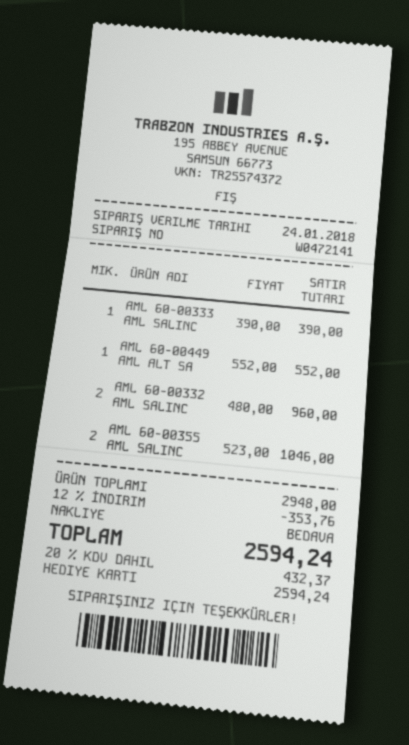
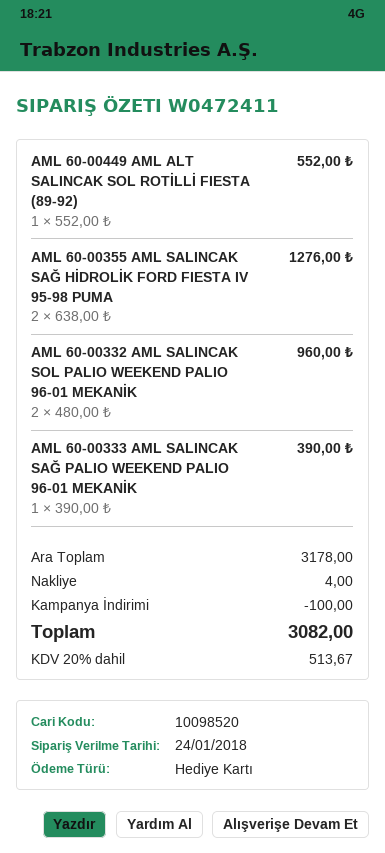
order number: W0472141 -> W0472411
AML 60-00355 AML SALINC: 2 x 523.00 = 1046.00 -> 2 x 638.00 = 1276.00
subtotal: 2948.00 -> 3178.00
discount: 353.76 -> 100.00
shipping: 0.00 -> 4.00
tax: 20% = 432.37 -> 20% = 513.67
total: 2594.24 -> 3082.00

